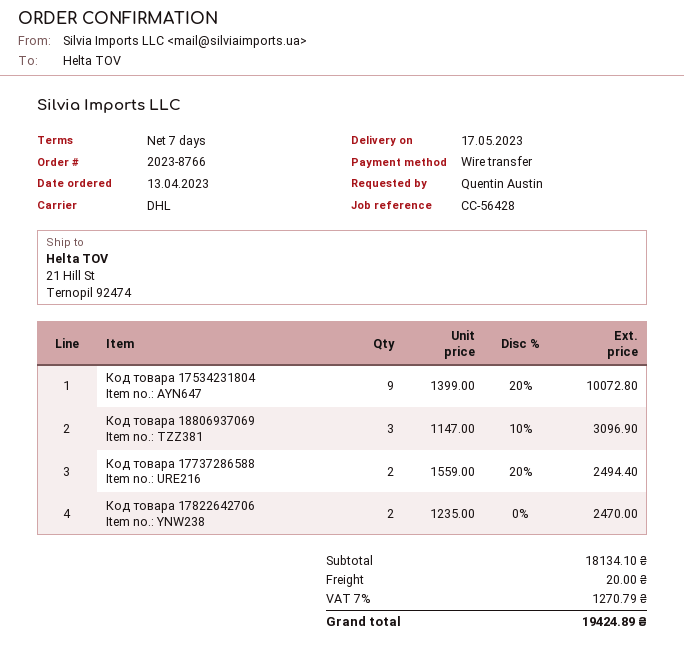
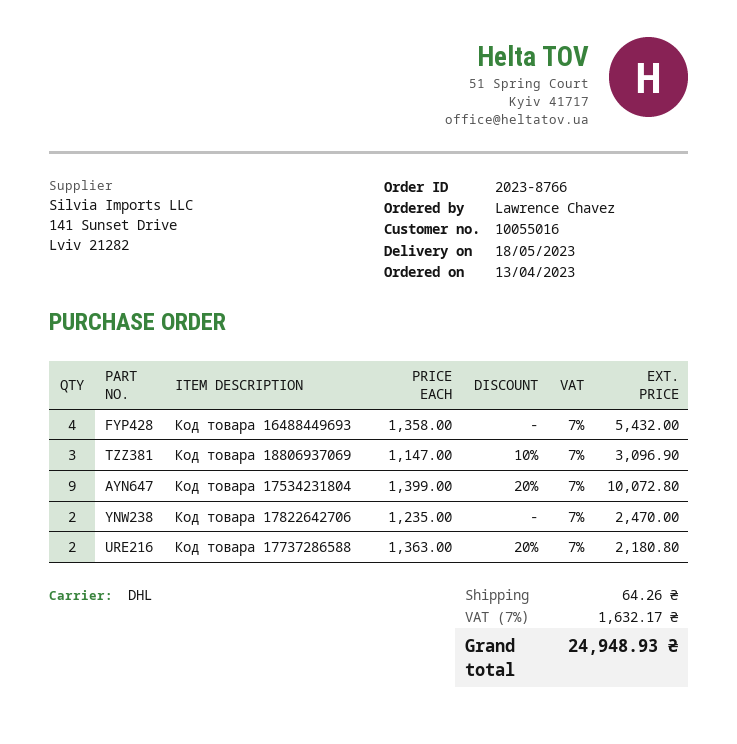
delivery date: 2023-05-17 -> 2023-05-18
ordered by: Quentin Austin -> Lawrence Chavez
Код товара 17737286588: 2 x 1559.00 - 20% = 2494.40 -> 2 x 1363.00 - 20% = 2180.80
Код товара 16488449693: none -> 4 x 1358.00 = 5432.00
shipping: 20.00 -> 64.26
tax: 7% = 1270.79 -> 7% = 1632.17
total: 19424.89 -> 24948.93

